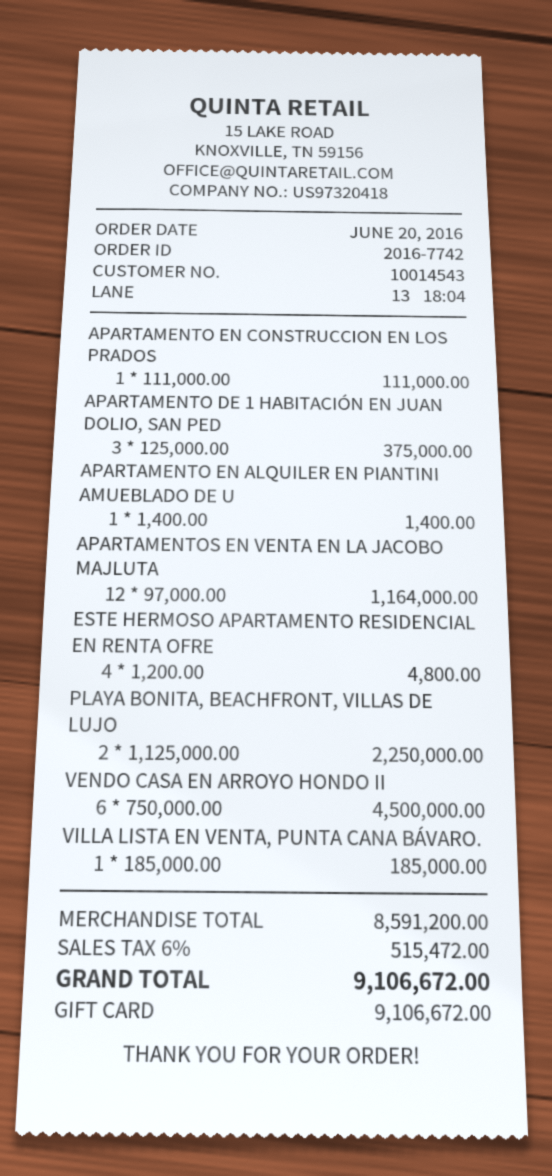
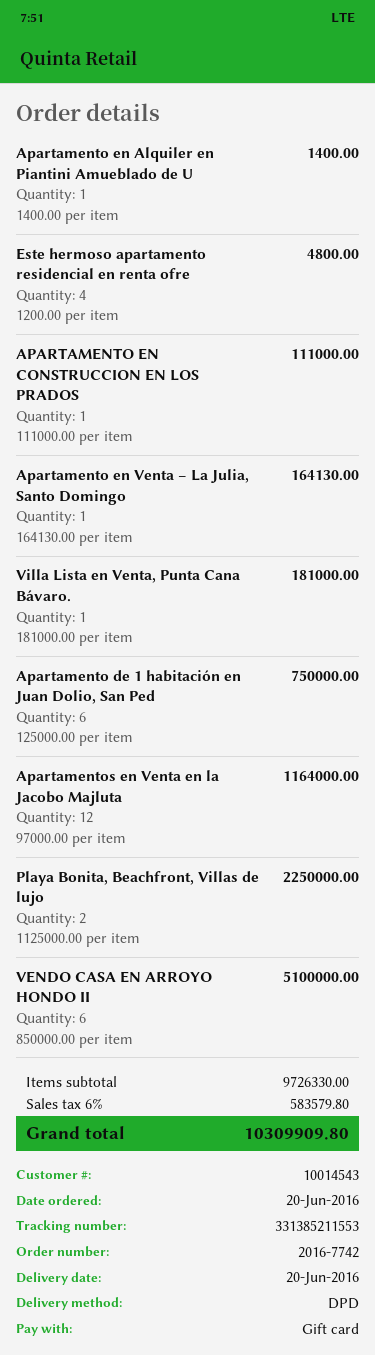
APARTAMENTO DE 1 HABITACIÓN EN JUAN DOLIO, SAN PED: 3 x 125000.00 = 375000.00 -> 6 x 125000.00 = 750000.00
VENDO CASA EN ARROYO HONDO II: 6 x 750000.00 = 4500000.00 -> 6 x 850000.00 = 5100000.00
VILLA LISTA EN VENTA, PUNTA CANA BÁVARO.: 1 x 185000.00 = 185000.00 -> 1 x 181000.00 = 181000.00
Apartamento en Venta – La Julia, Santo Domingo: none -> 1 x 164130.00 = 164130.00
subtotal: 8591200.00 -> 9726330.00
tax: 6% = 515472.00 -> 6% = 583579.80
total: 9106672.00 -> 10309909.80

